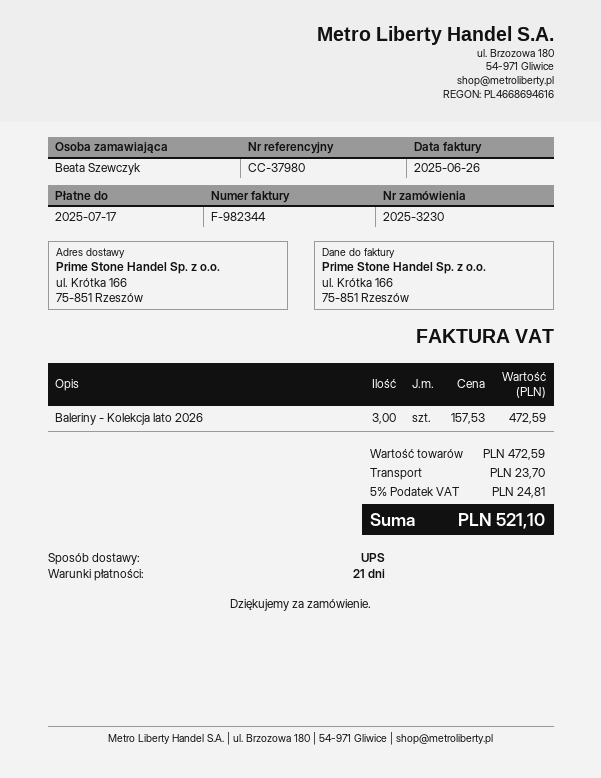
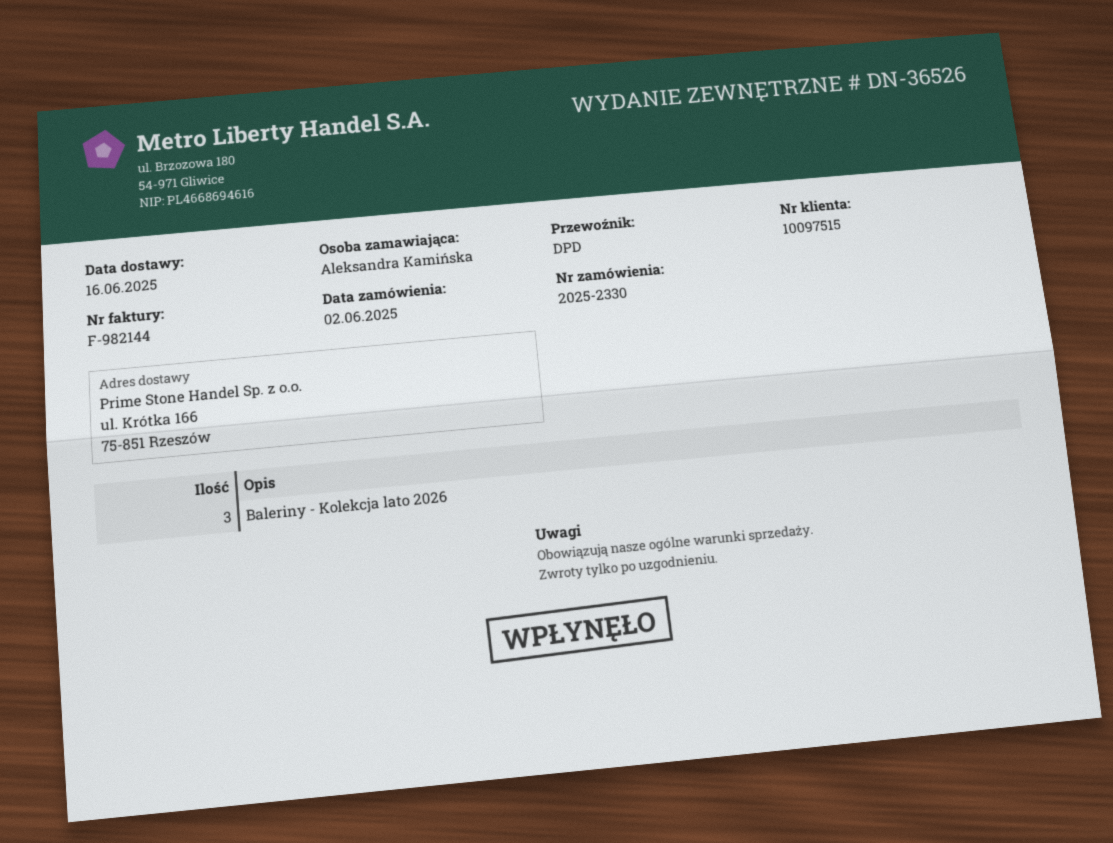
order number: 2025-3230 -> 2025-2330
invoice number: F-982344 -> F-982144
ordered by: Beata Szewczyk -> Aleksandra Kamińska
shipping method: UPS -> DPD

